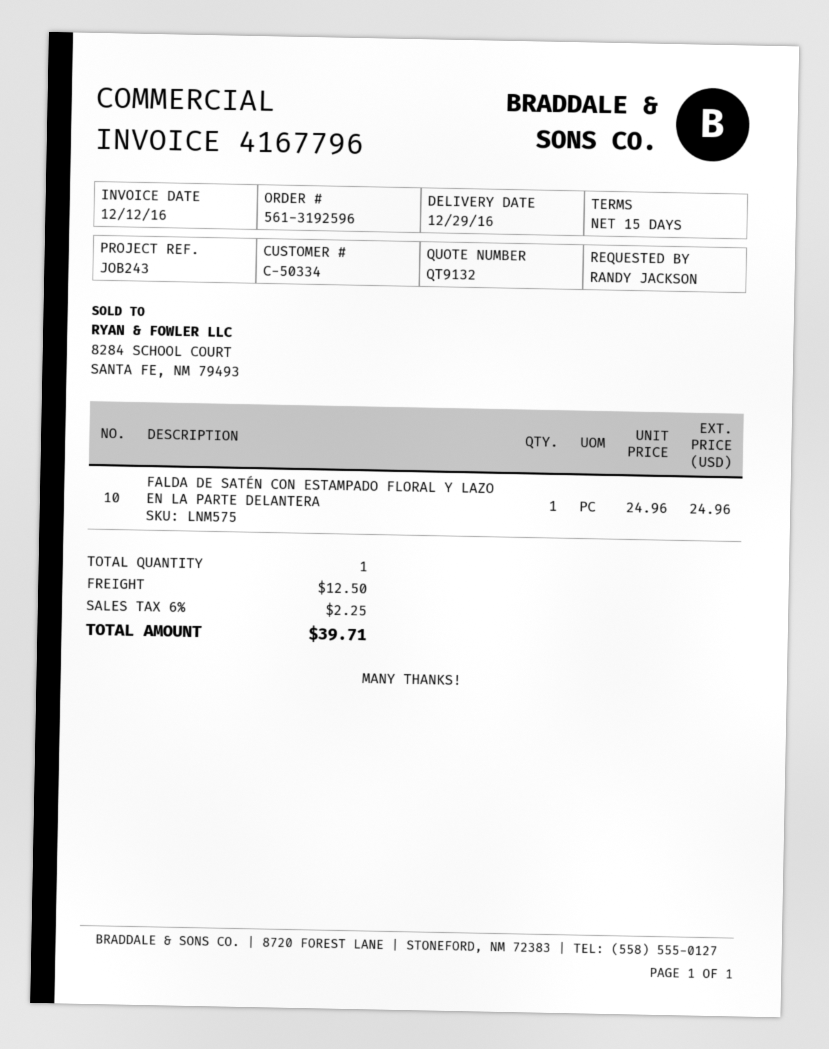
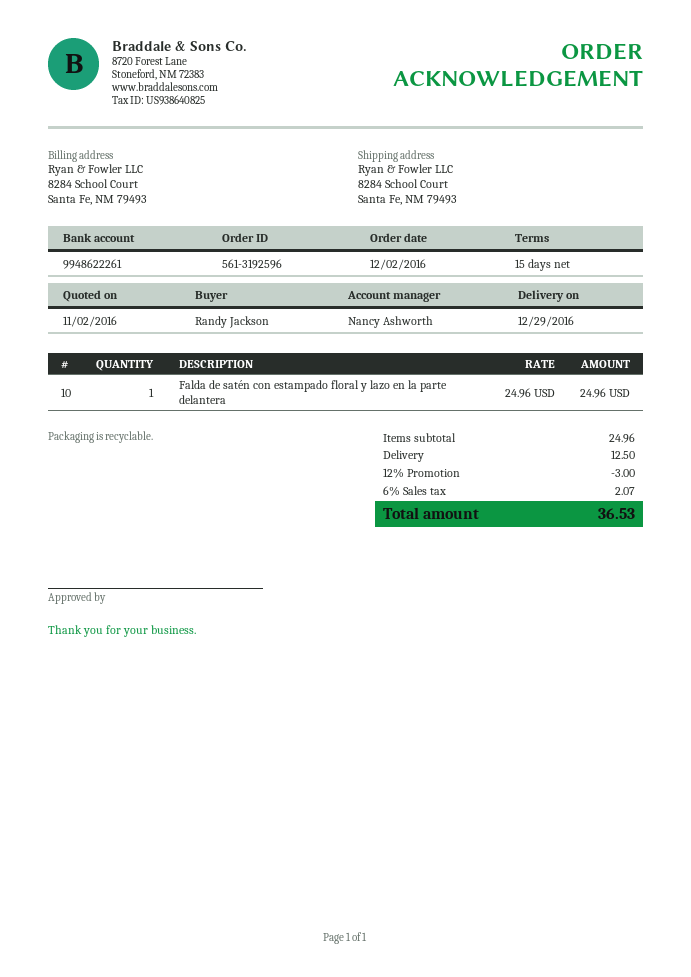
discount: none -> 12% = 3.00
tax: 6% = 2.25 -> 6% = 2.07
total: 39.71 -> 36.53

